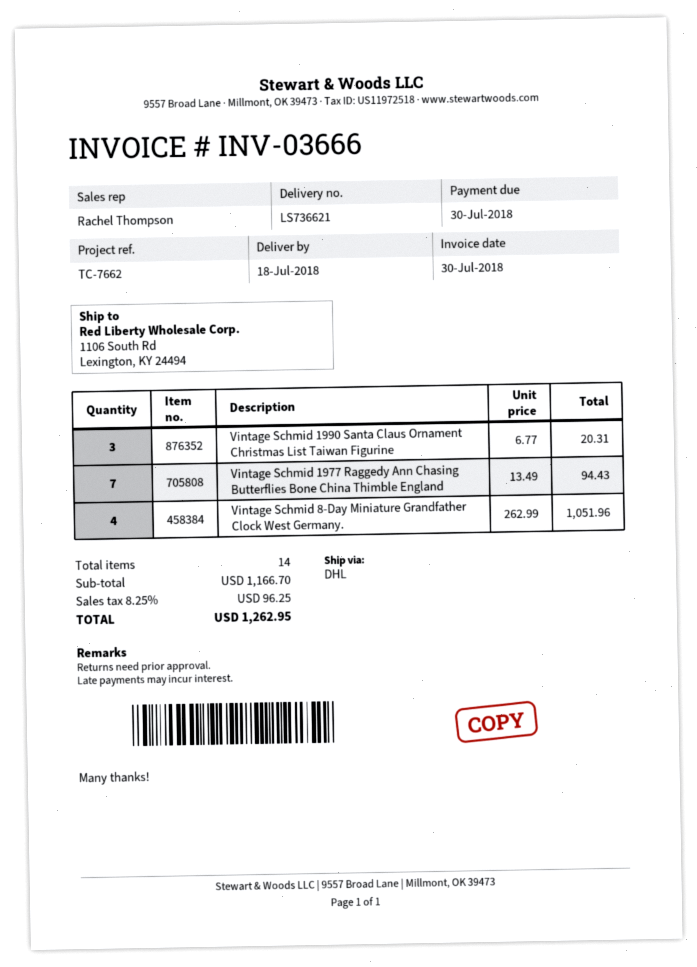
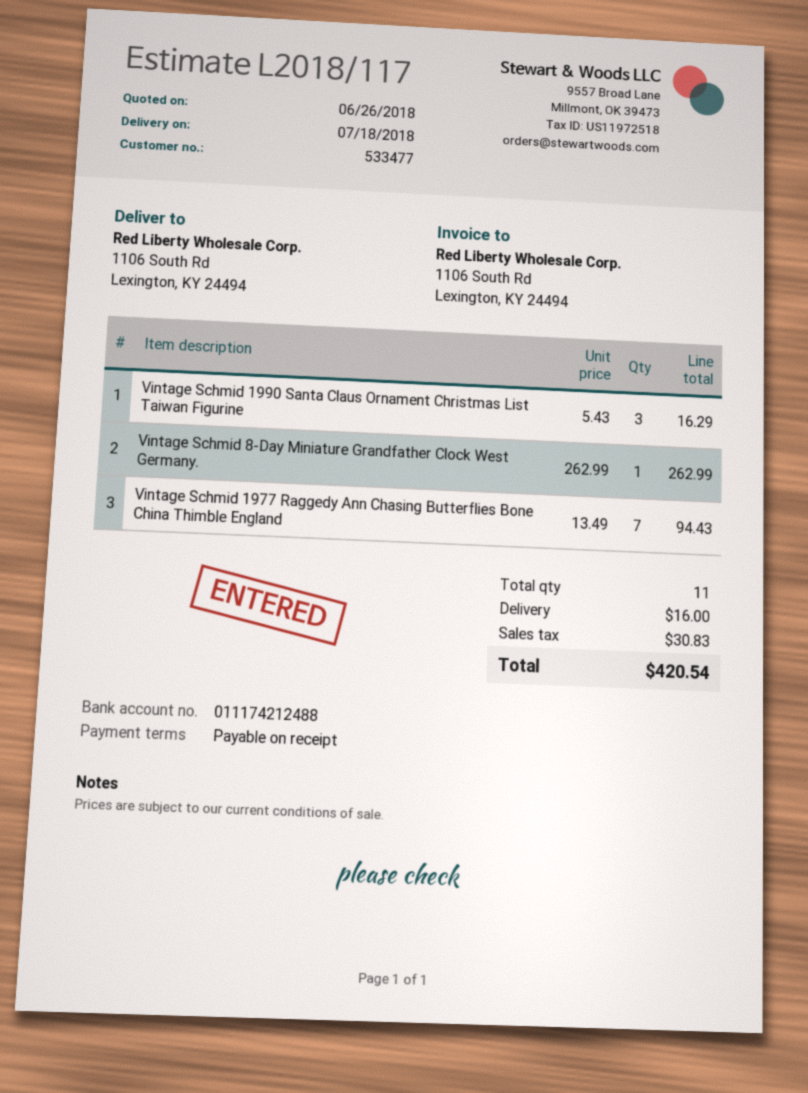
Vintage Schmid 1990 Santa Claus Ornament Christmas List Taiwan Figurine: 3 x 6.77 = 20.31 -> 3 x 5.43 = 16.29
Vintage Schmid 8-Day Miniature Grandfather Clock West Germany.: 4 x 262.99 = 1051.96 -> 1 x 262.99 = 262.99
total quantity: 14 -> 11
shipping: none -> 16.00
tax: 96.25 -> 30.83
total: 1262.95 -> 420.54

